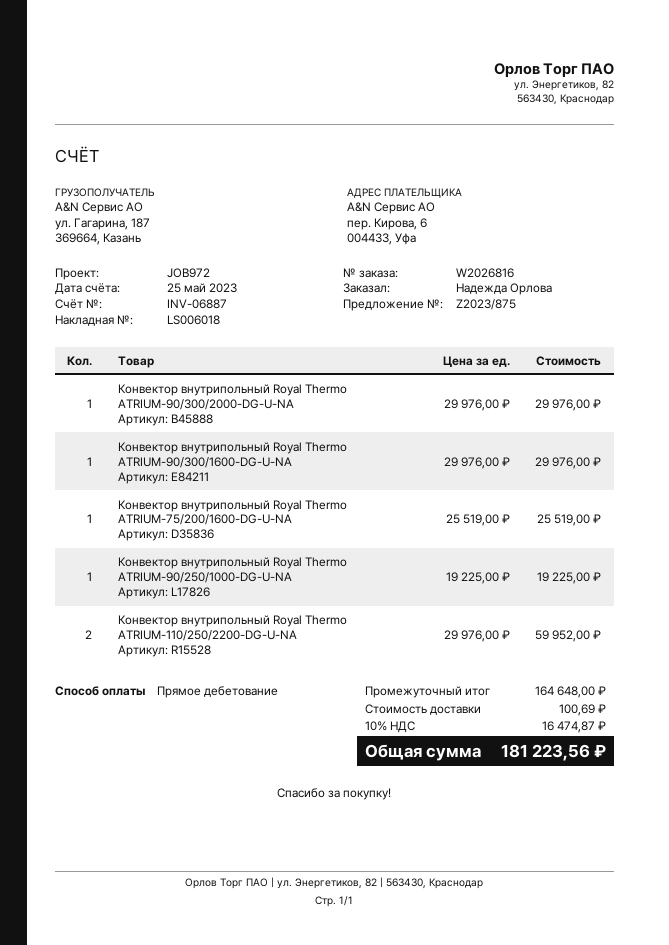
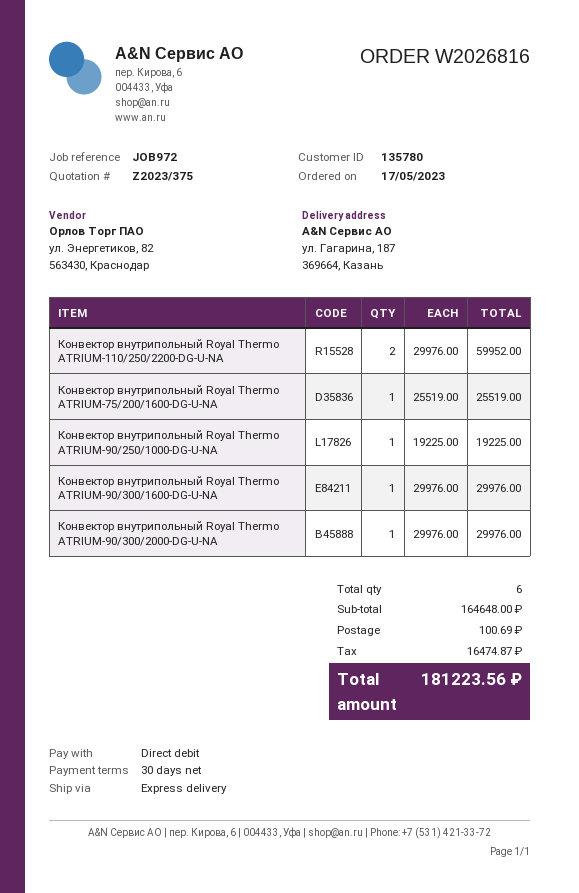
quote number: Z2023/875 -> Z2023/375

